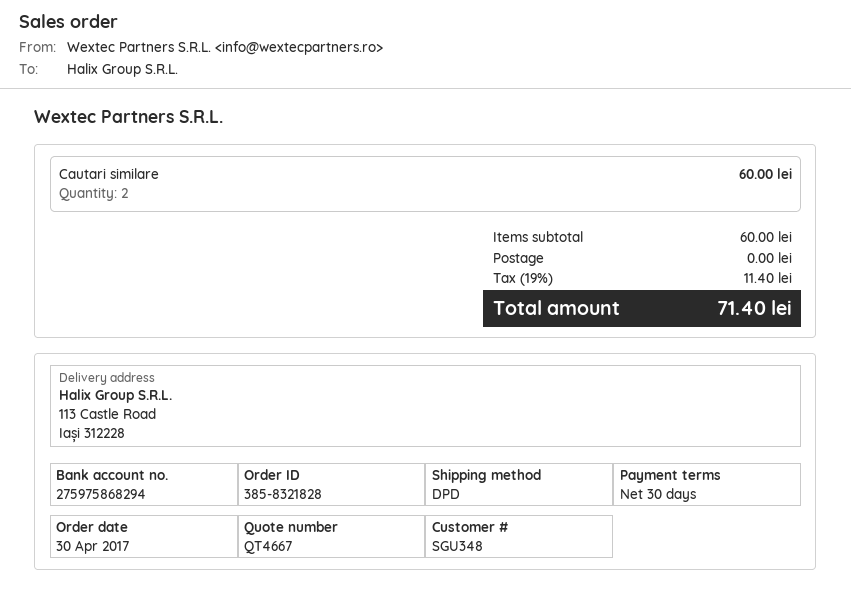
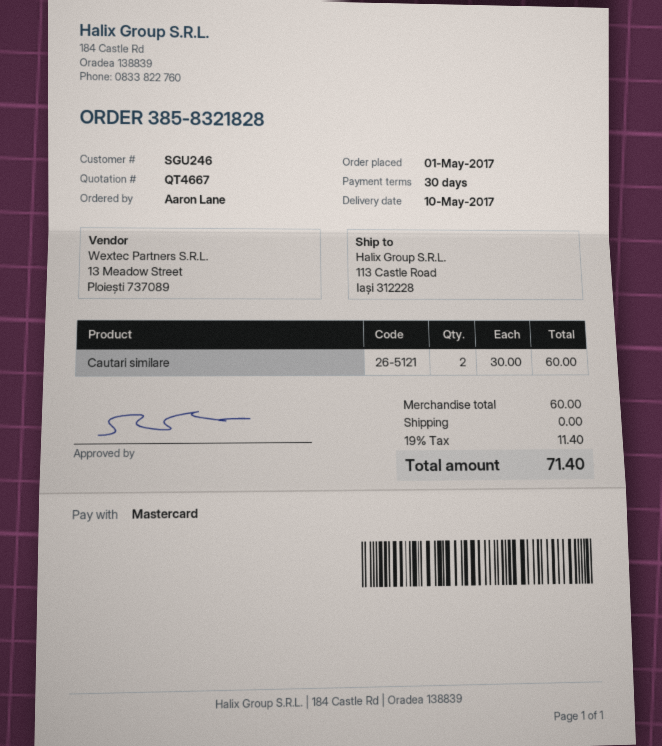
order date: 2017-04-30 -> 2017-05-01
customer number: SGU348 -> SGU246

